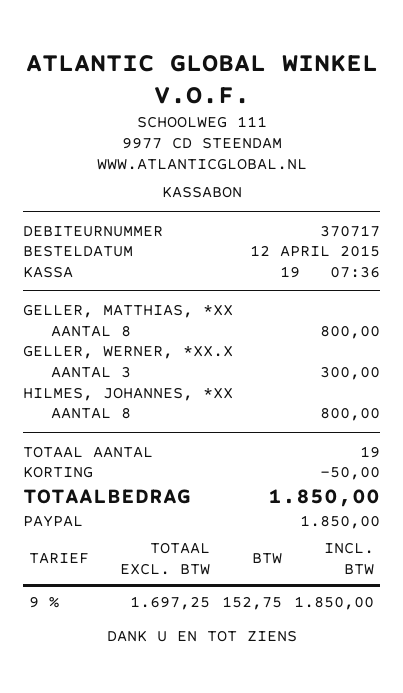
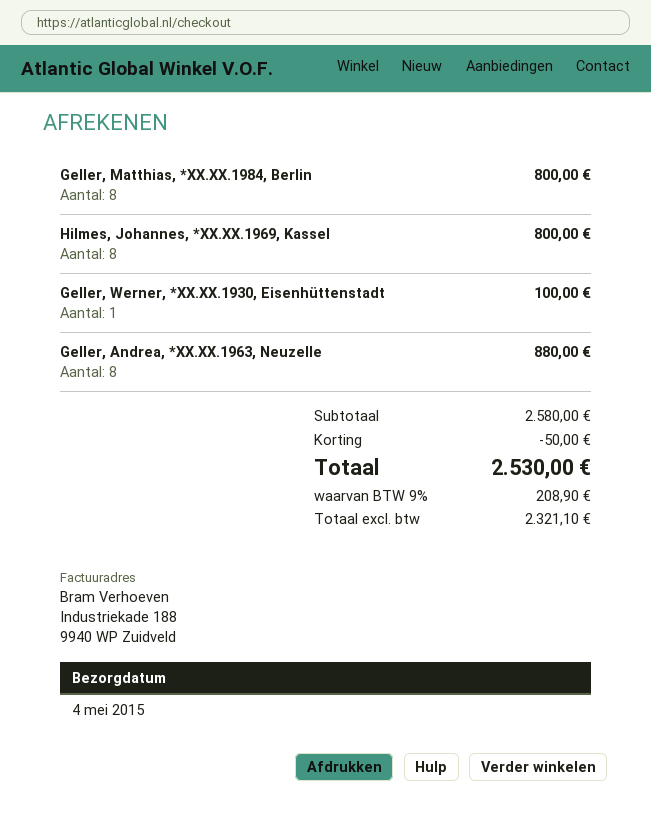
GELLER, WERNER, *XX.X: 3 for 300.00 -> 1 for 100.00
Geller, Andrea, *XX.XX.1963, Neuzelle: none -> 8 for 880.00
net: 1697.25 -> 2321.10
tax: 9% = 152.75 -> 9% = 208.90
total: 1850.00 -> 2530.00

